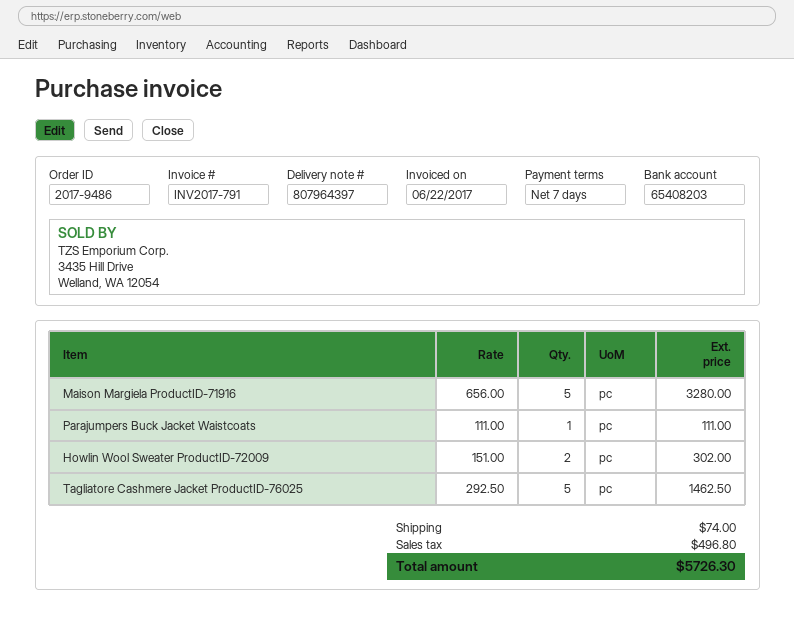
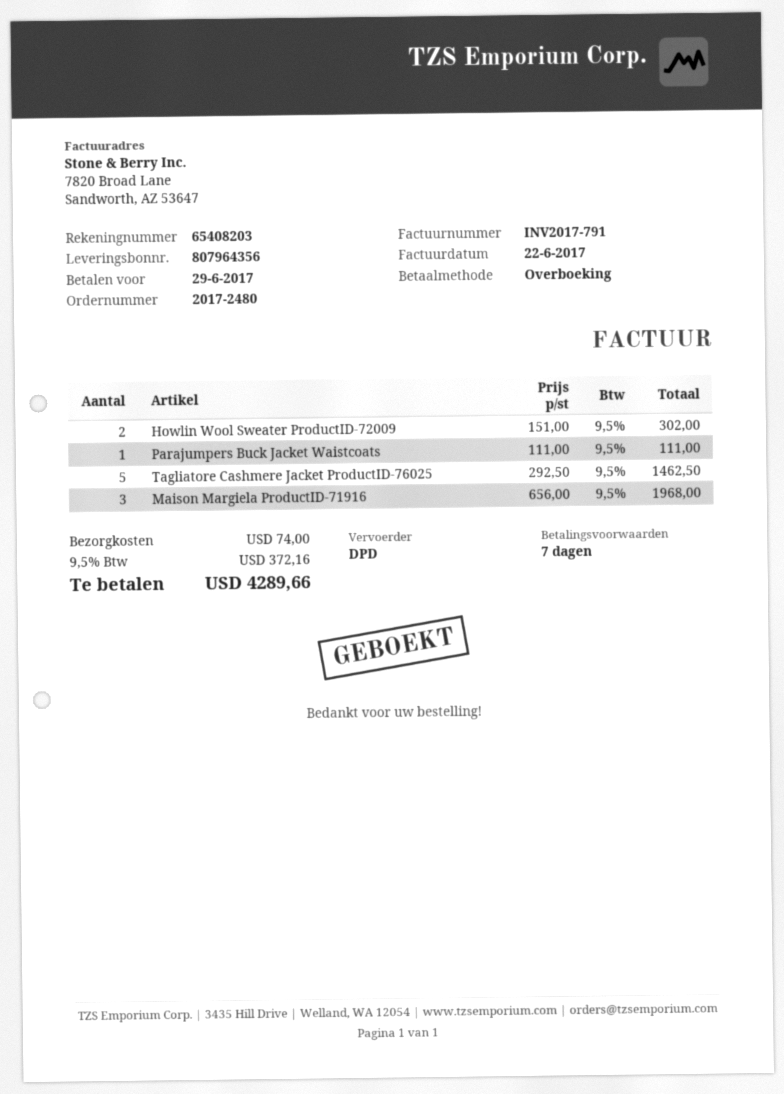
order number: 2017-9486 -> 2017-2480
delivery note number: 807964397 -> 807964356
Maison Margiela ProductID-71916: 5 x 656.00 = 3280.00 -> 3 x 656.00 = 1968.00
tax: 496.80 -> 372.16
total: 5726.30 -> 4289.66

